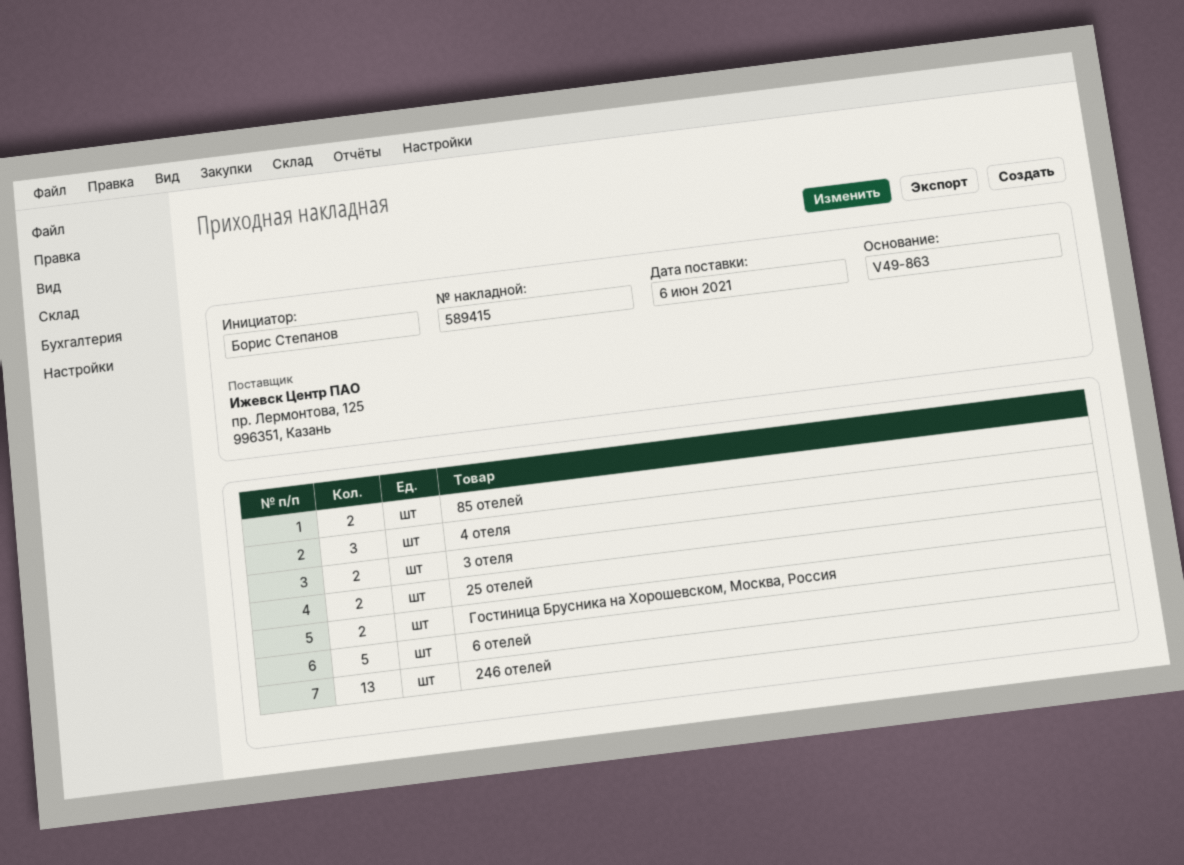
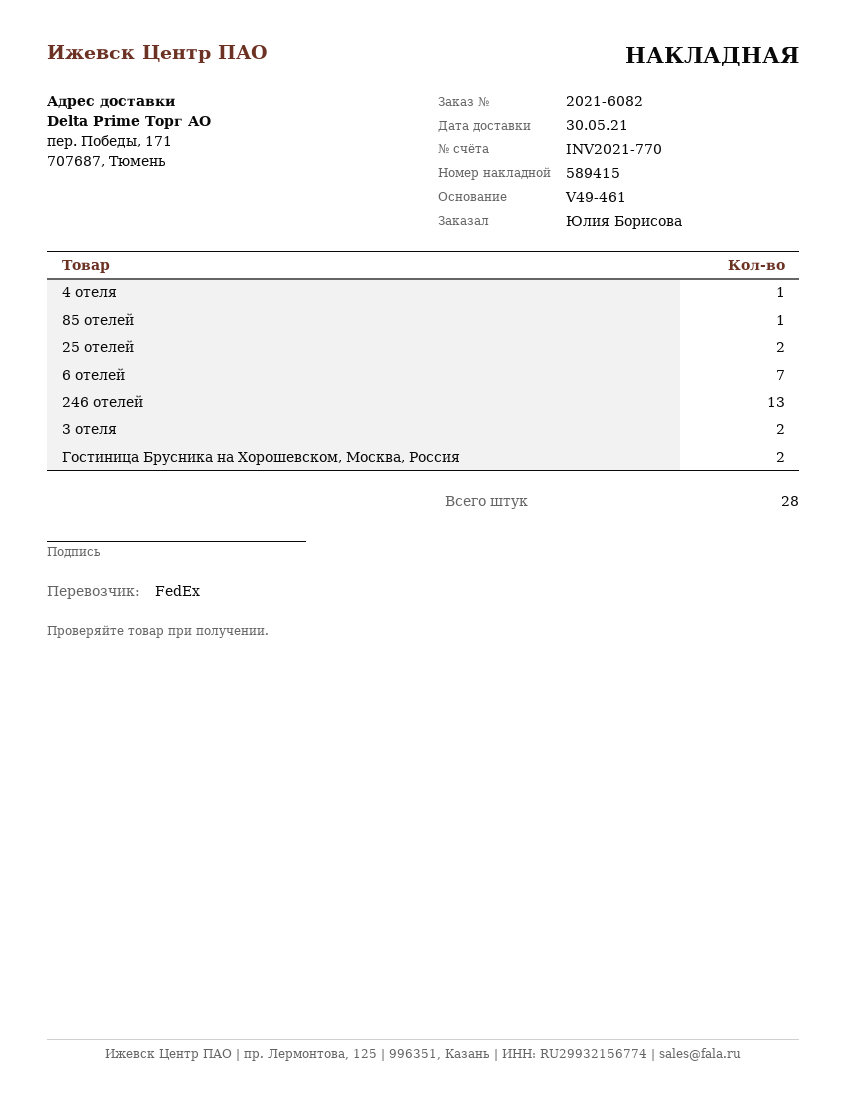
delivery date: 2021-06-06 -> 2021-05-30
reference: V49-863 -> V49-461
ordered by: Борис Степанов -> Юлия Борисова
85 отелей: 2 -> 1
4 отеля: 3 -> 1
6 отелей: 5 -> 7

